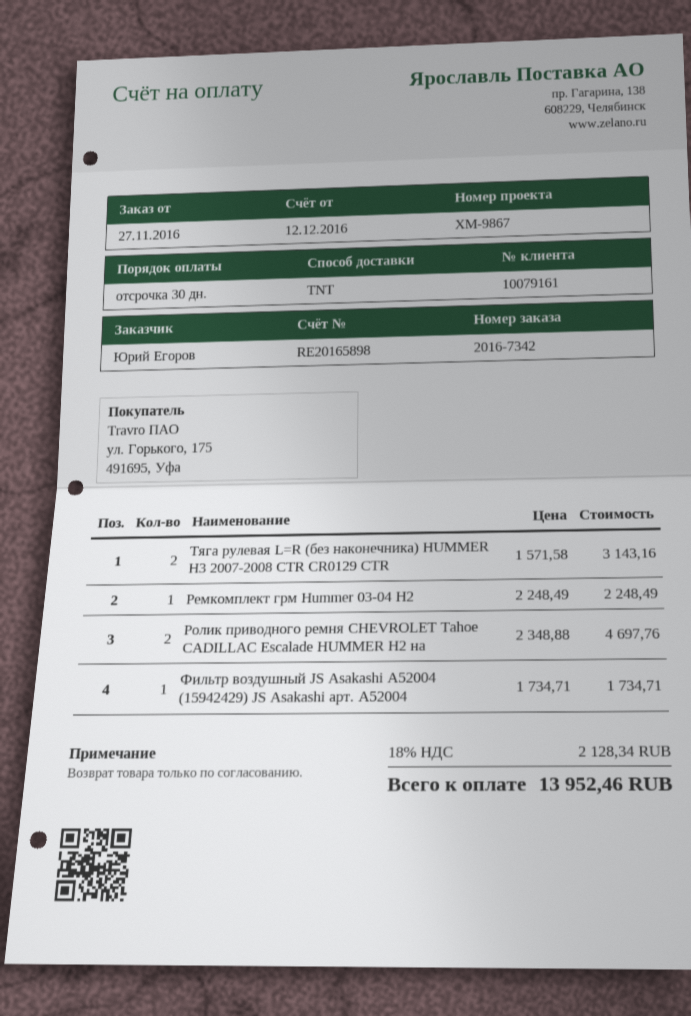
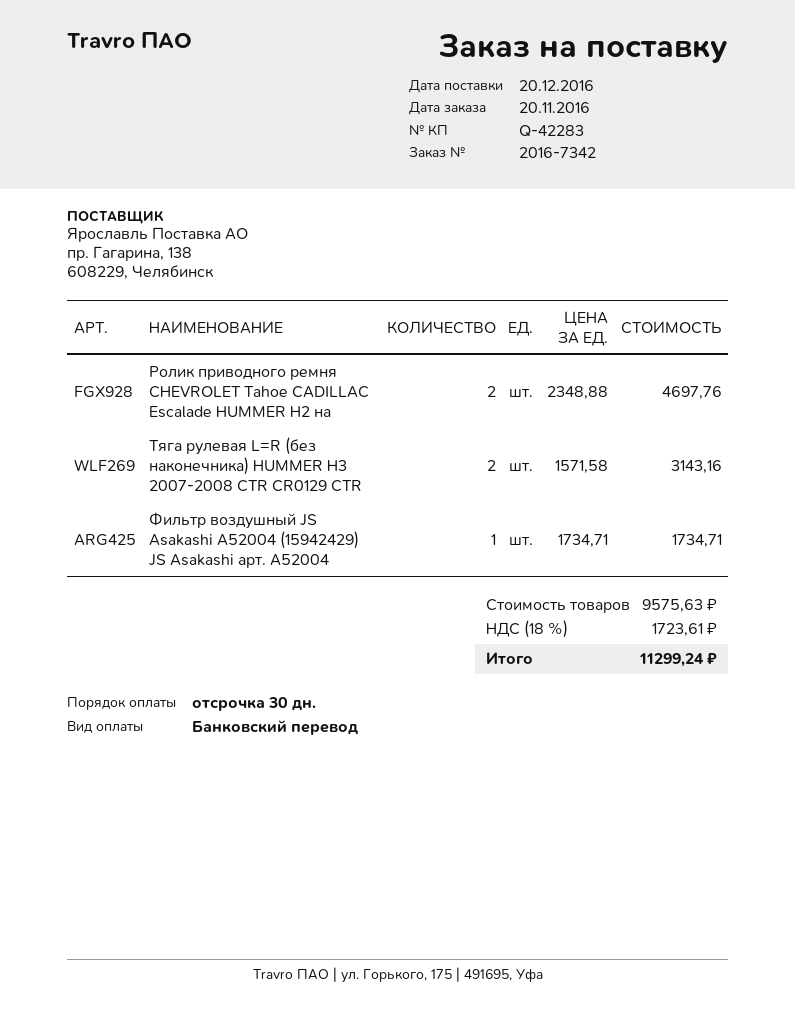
order date: 2016-11-27 -> 2016-11-20
Ремкомплект грм Hummer 03-04 H2: 1 x 2248.49 = 2248.49 -> none
tax: 18% = 2128.34 -> 18% = 1723.61
total: 13952.46 -> 11299.24

